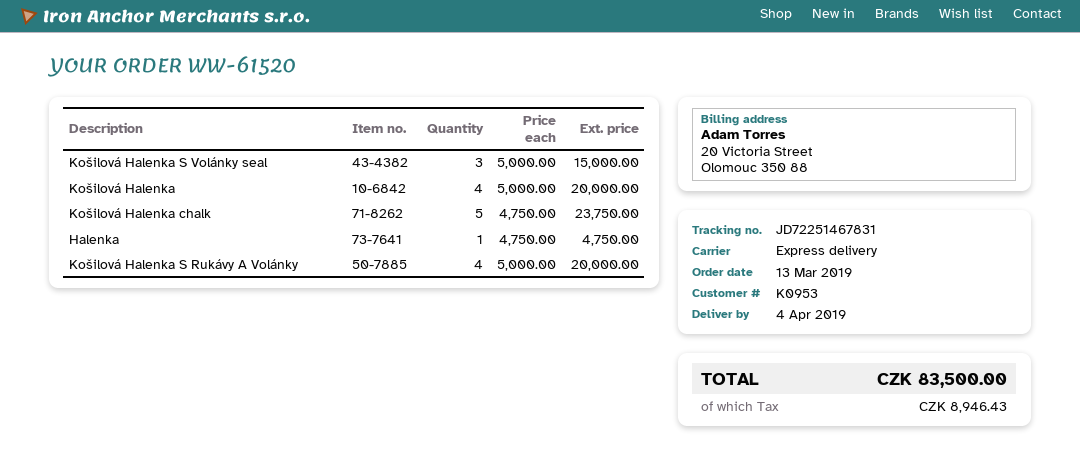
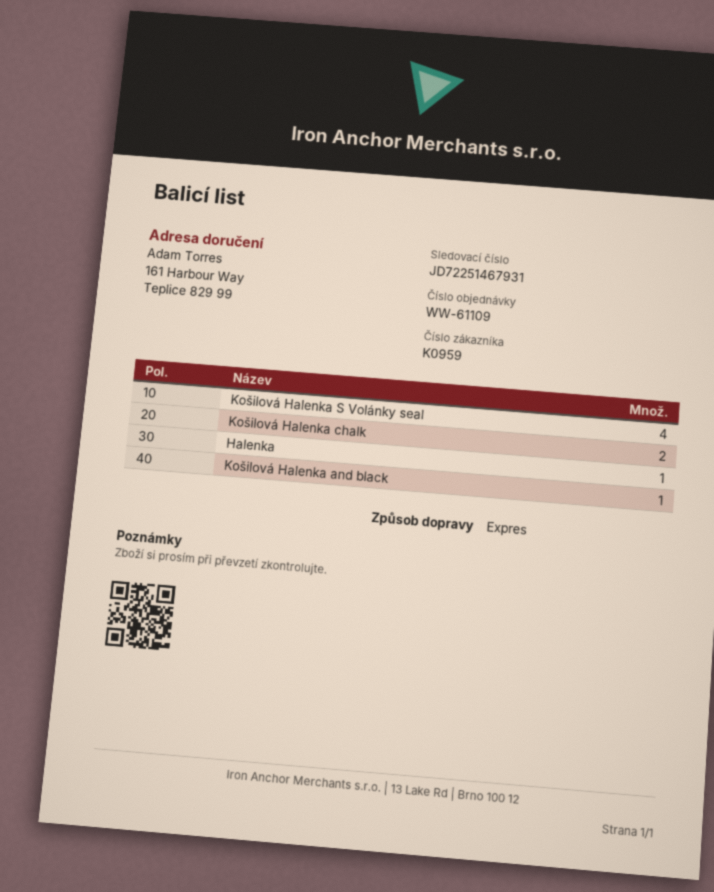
order number: WW-61520 -> WW-61109
customer number: K0953 -> K0959
tracking number: JD72251467831 -> JD72251467931
Košilová Halenka S Volánky seal: 3 -> 4
Košilová Halenka: 4 -> none
Košilová Halenka chalk: 5 -> 2
Košilová Halenka S Rukávy A Volánky: 4 -> none
Košilová Halenka and black: none -> 1

